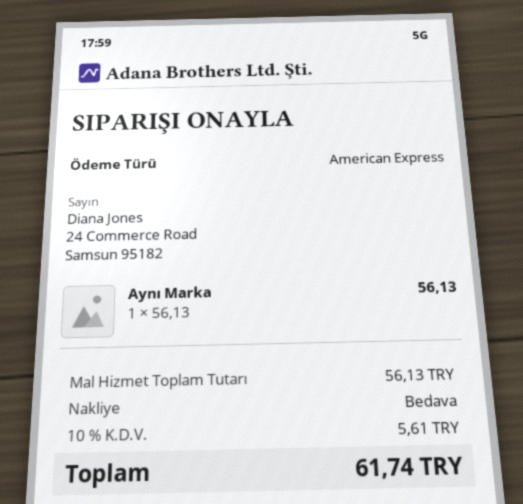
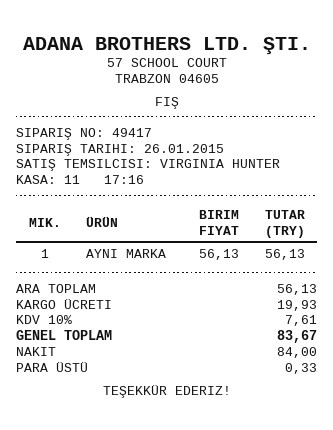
payment method: American Express -> cash
shipping: 0.00 -> 19.93
tax: 10% = 5.61 -> 10% = 7.61
total: 61.74 -> 83.67

